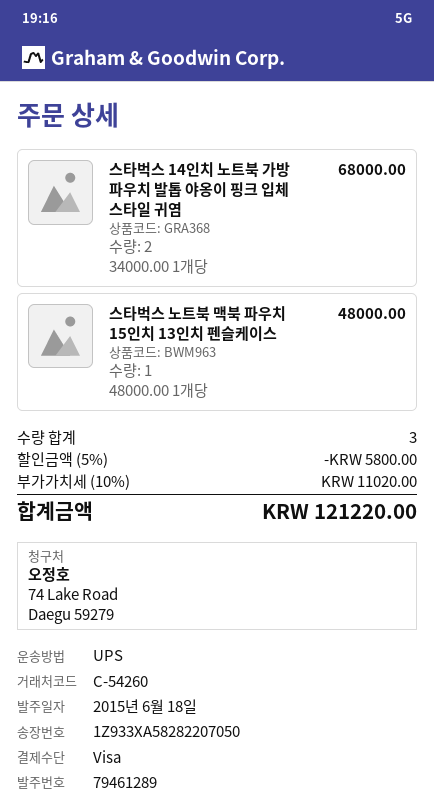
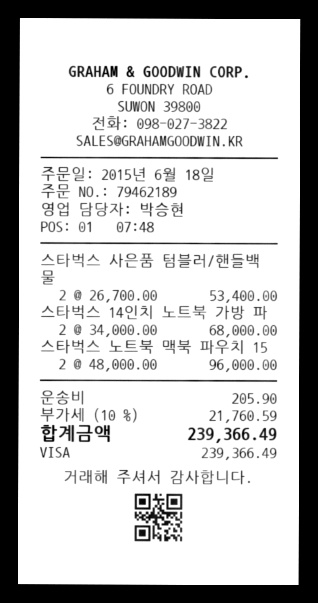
order number: 79461289 -> 79462189
스타벅스 노트북 맥북 파우치 15인치 13인치 펜슬케이스: 1 x 48000.00 = 48000.00 -> 2 x 48000.00 = 96000.00
스타벅스 사은품 텀블러/핸들백 물: none -> 2 x 26700.00 = 53400.00
discount: 5% = 5800.00 -> none
shipping: none -> 205.90
tax: 10% = 11020.00 -> 10% = 21760.59
total: 121220.00 -> 239366.49

